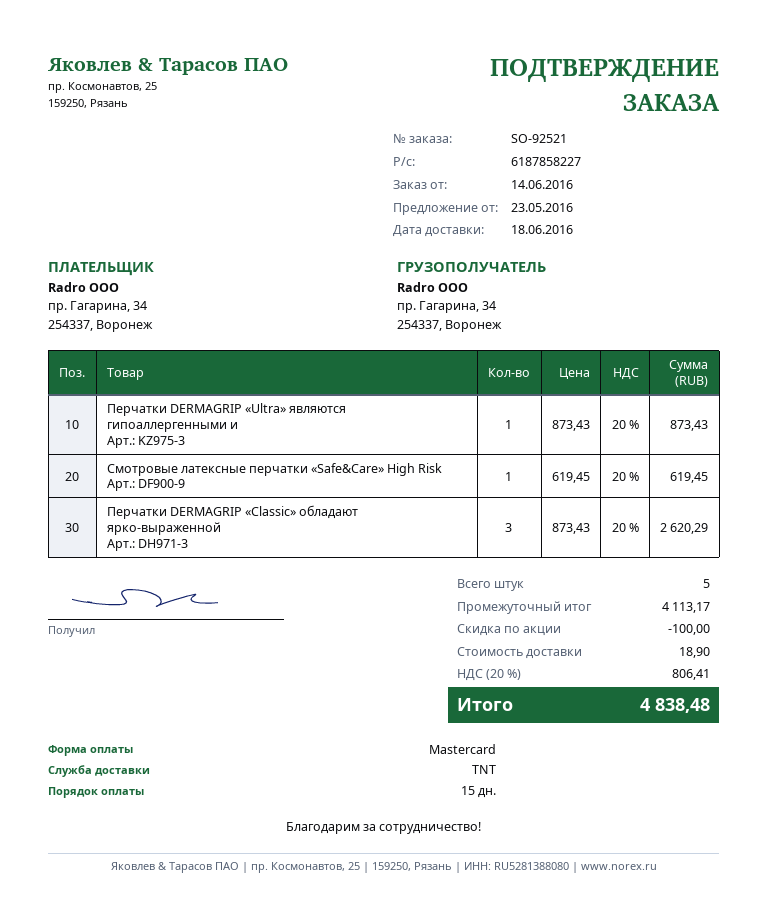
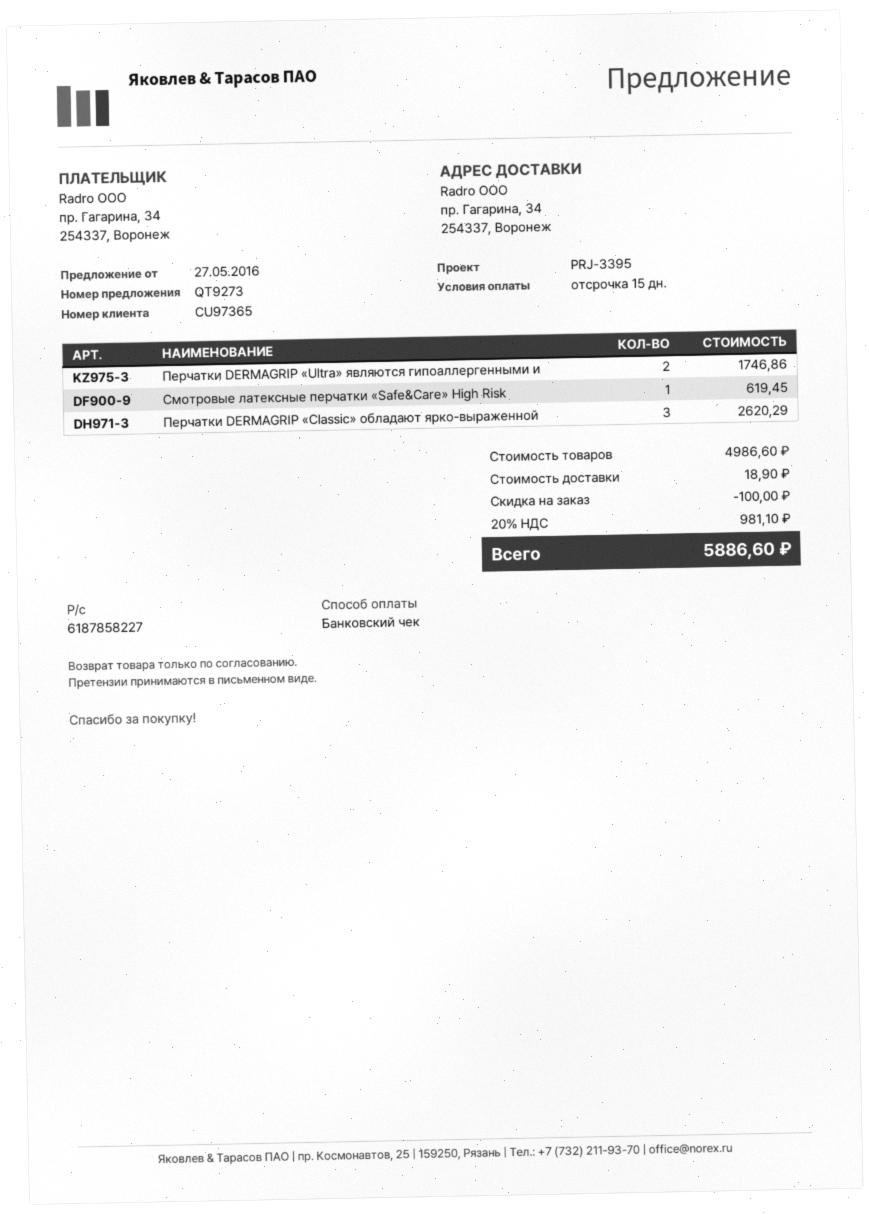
quote date: 2016-05-23 -> 2016-05-27
payment method: Mastercard -> cheque
Перчатки DERMAGRIP «Ultra» являются гипоаллергенными и: 1 for 873.43 -> 2 for 1746.86
subtotal: 4113.17 -> 4986.60
tax: 20% = 806.41 -> 20% = 981.10
total: 4838.48 -> 5886.60

